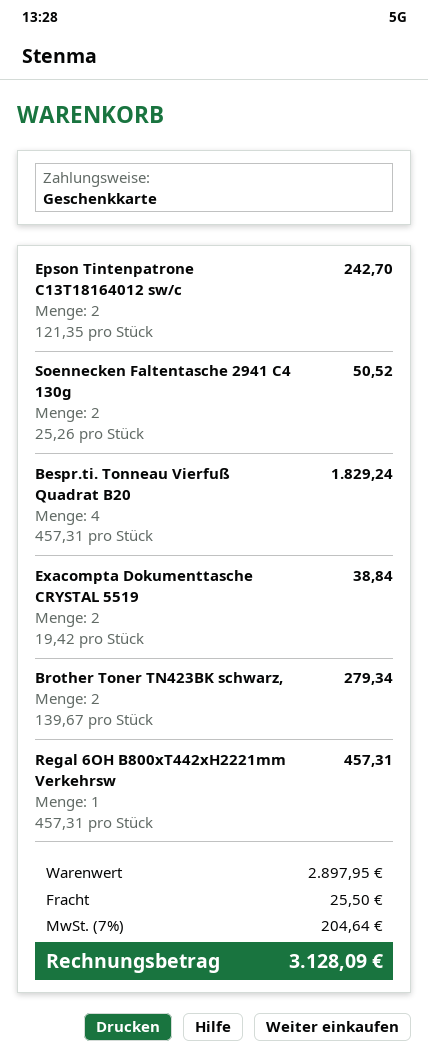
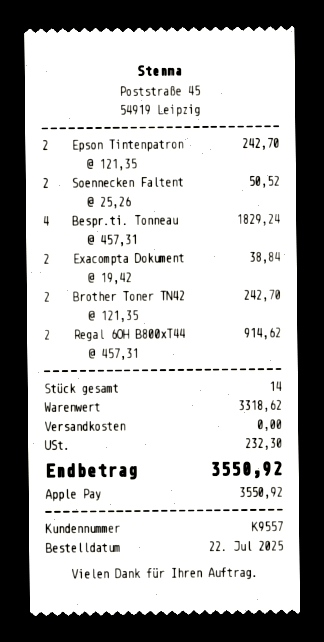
payment method: gift card -> Apple Pay
Brother Toner TN423BK schwarz,: 2 x 139.67 = 279.34 -> 2 x 121.35 = 242.70
Regal 6OH B800xT442xH2221mm Verkehrsw: 1 x 457.31 = 457.31 -> 2 x 457.31 = 914.62
subtotal: 2897.95 -> 3318.62
shipping: 25.50 -> 0.00
tax: 204.64 -> 232.30
total: 3128.09 -> 3550.92

